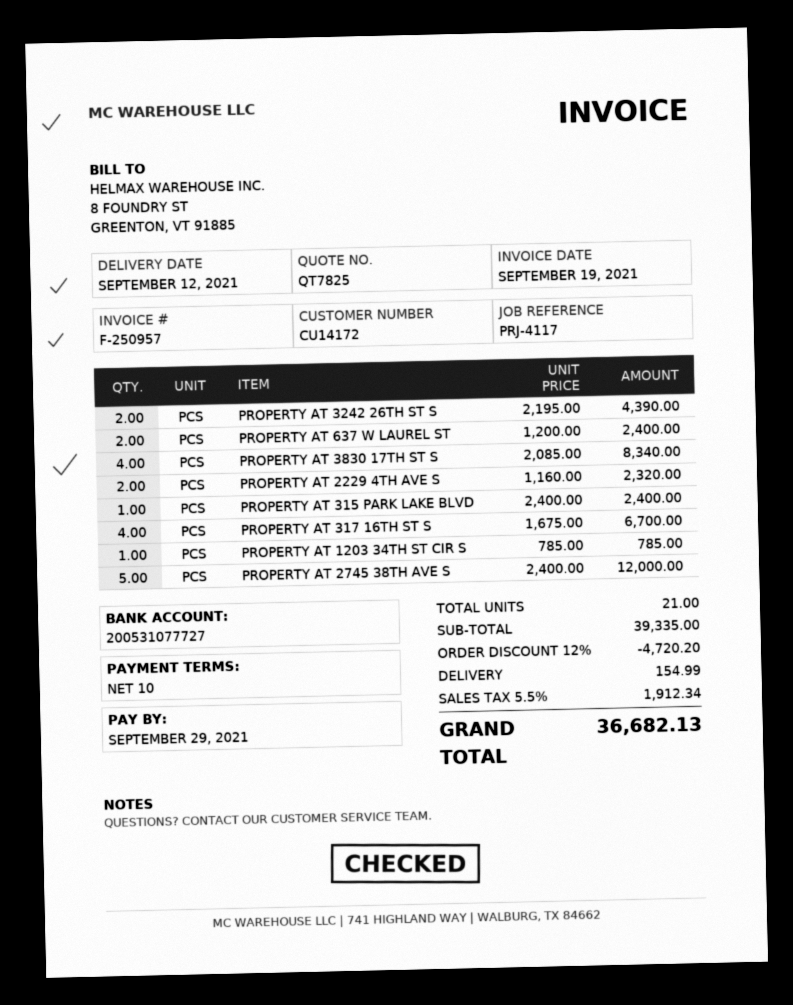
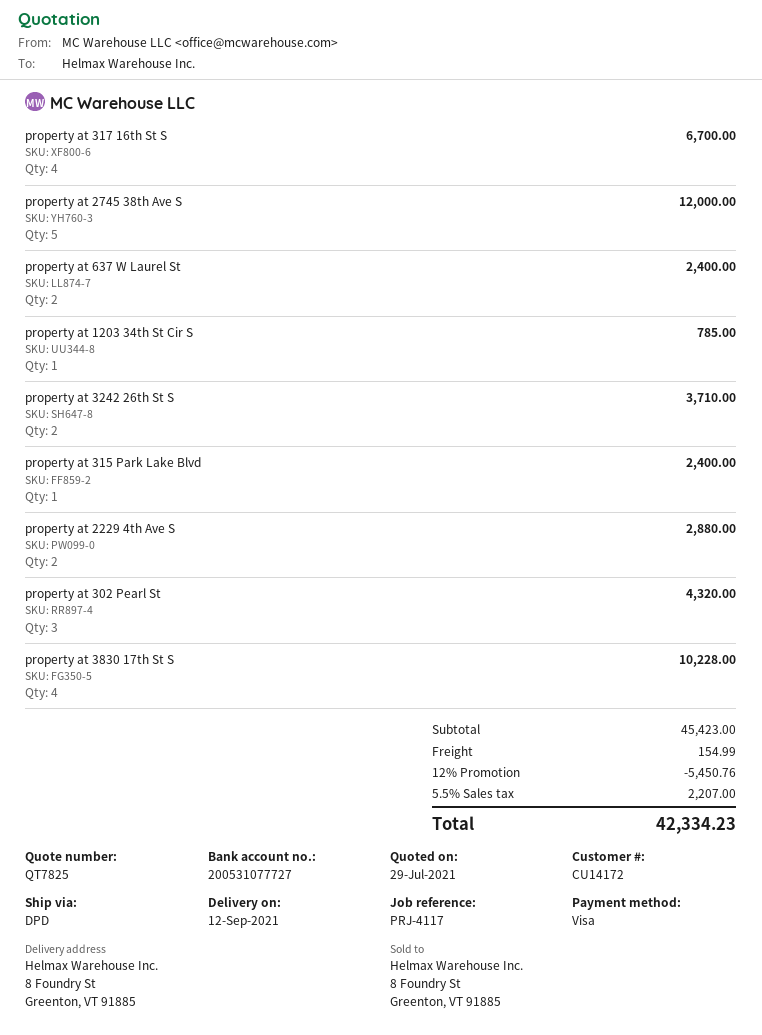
PROPERTY AT 3242 26TH ST S: 2 for 4390.00 -> 2 for 3710.00
PROPERTY AT 3830 17TH ST S: 4 for 8340.00 -> 4 for 10228.00
PROPERTY AT 2229 4TH AVE S: 2 for 2320.00 -> 2 for 2880.00
property at 302 Pearl St: none -> 3 for 4320.00
subtotal: 39335.00 -> 45423.00
discount: 12% = 4720.20 -> 12% = 5450.76
tax: 5.5% = 1912.34 -> 5.5% = 2207.00
total: 36682.13 -> 42334.23

